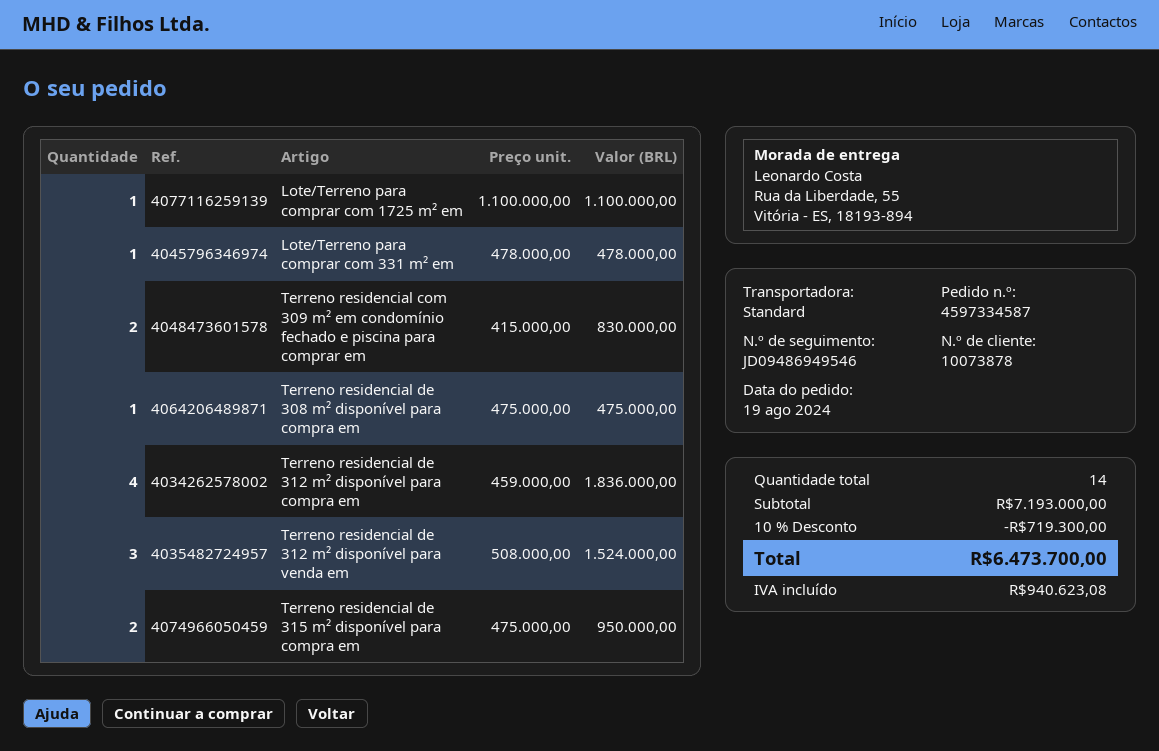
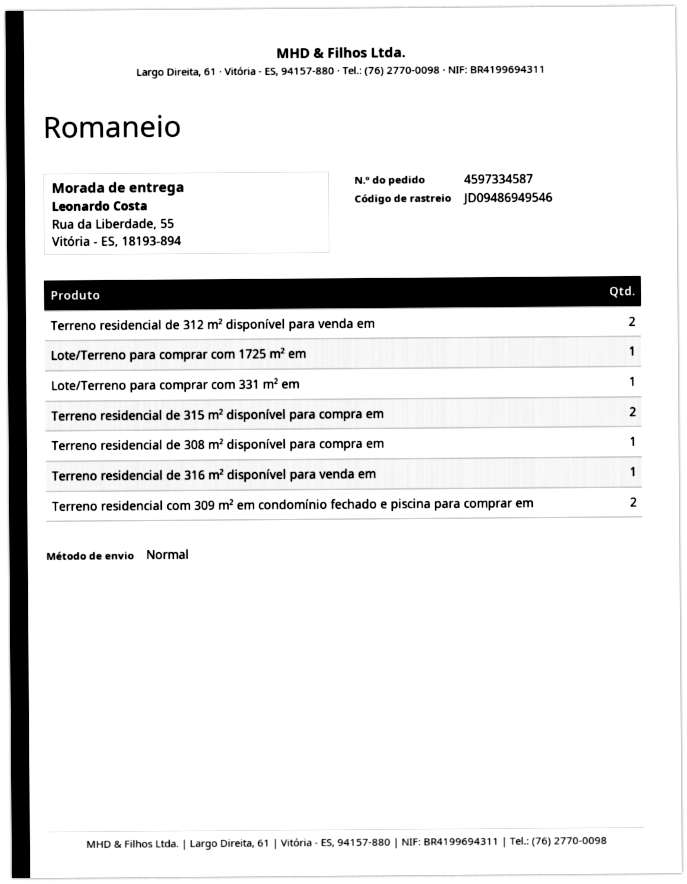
Terreno residencial de 312 m² disponível para compra em: 4 -> none
Terreno residencial de 312 m² disponível para venda em: 3 -> 2
Terreno residencial de 316 m² disponível para venda em: none -> 1

